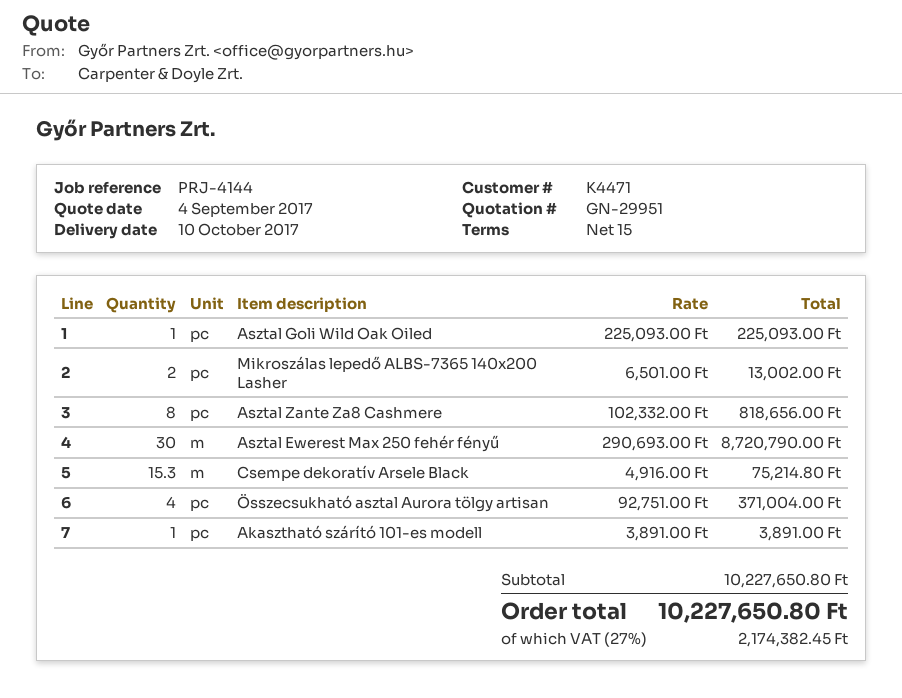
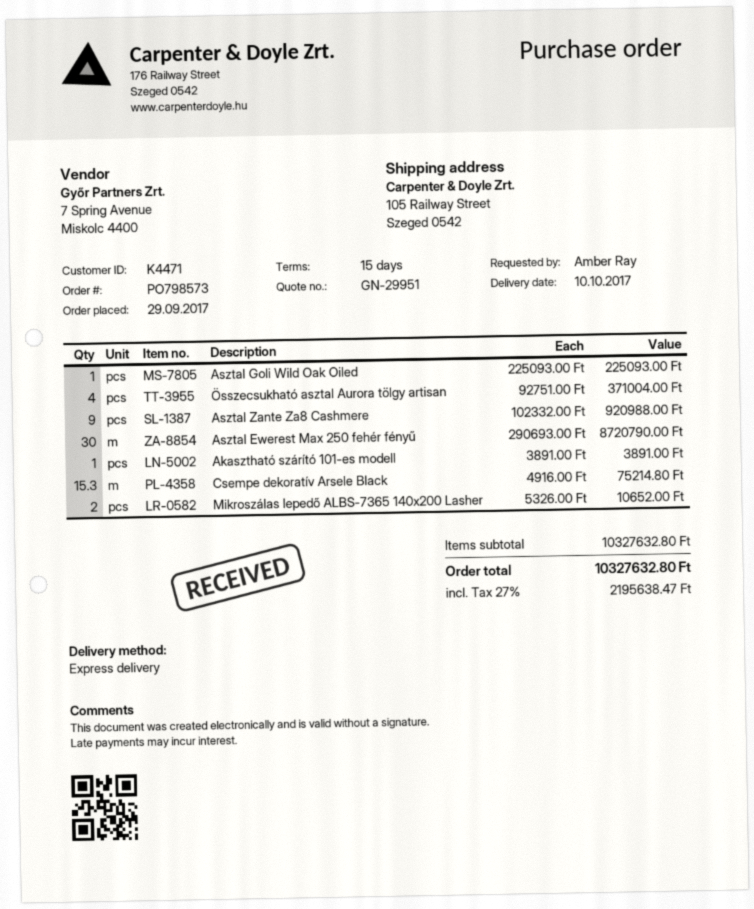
Mikroszálas lepedő ALBS-7365 140x200 Lasher: 2 x 6501.00 = 13002.00 -> 2 x 5326.00 = 10652.00
Asztal Zante Za8 Cashmere: 8 x 102332.00 = 818656.00 -> 9 x 102332.00 = 920988.00
subtotal: 10227650.80 -> 10327632.80
tax: 27% = 2174382.45 -> 27% = 2195638.47
total: 10227650.80 -> 10327632.80

